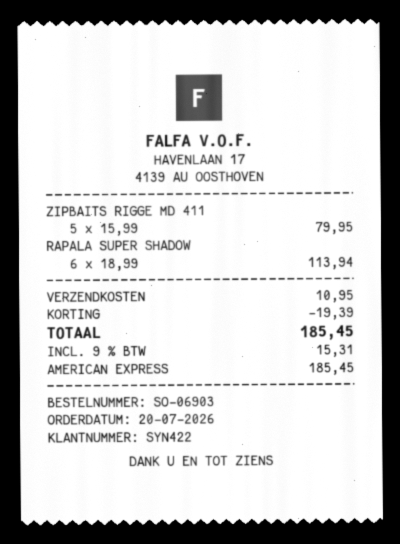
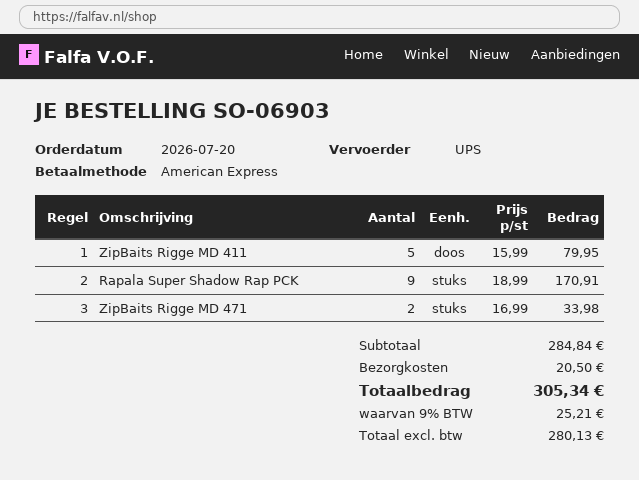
RAPALA SUPER SHADOW: 6 x 18.99 = 113.94 -> 9 x 18.99 = 170.91
ZipBaits Rigge MD 471: none -> 2 x 16.99 = 33.98
discount: 19.39 -> none
shipping: 10.95 -> 20.50
tax: 9% = 15.31 -> 9% = 25.21
total: 185.45 -> 305.34

